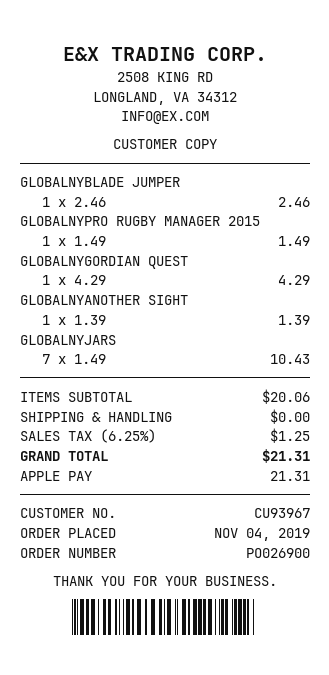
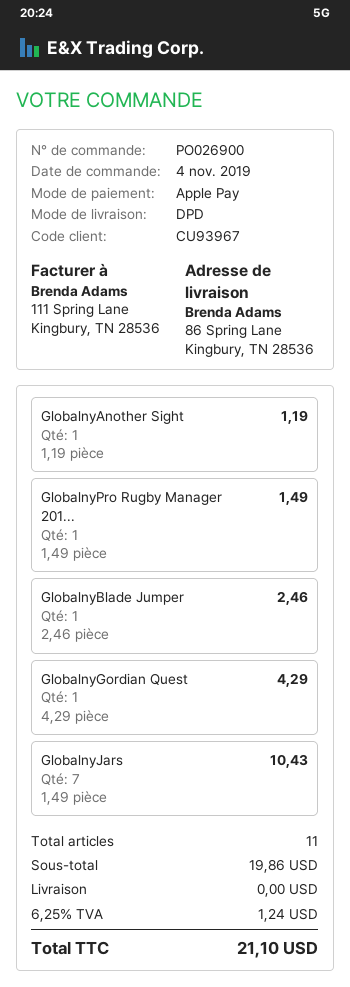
GLOBALNYANOTHER SIGHT: 1 x 1.39 = 1.39 -> 1 x 1.19 = 1.19
subtotal: 20.06 -> 19.86
tax: 6.25% = 1.25 -> 6.25% = 1.24
total: 21.31 -> 21.10

